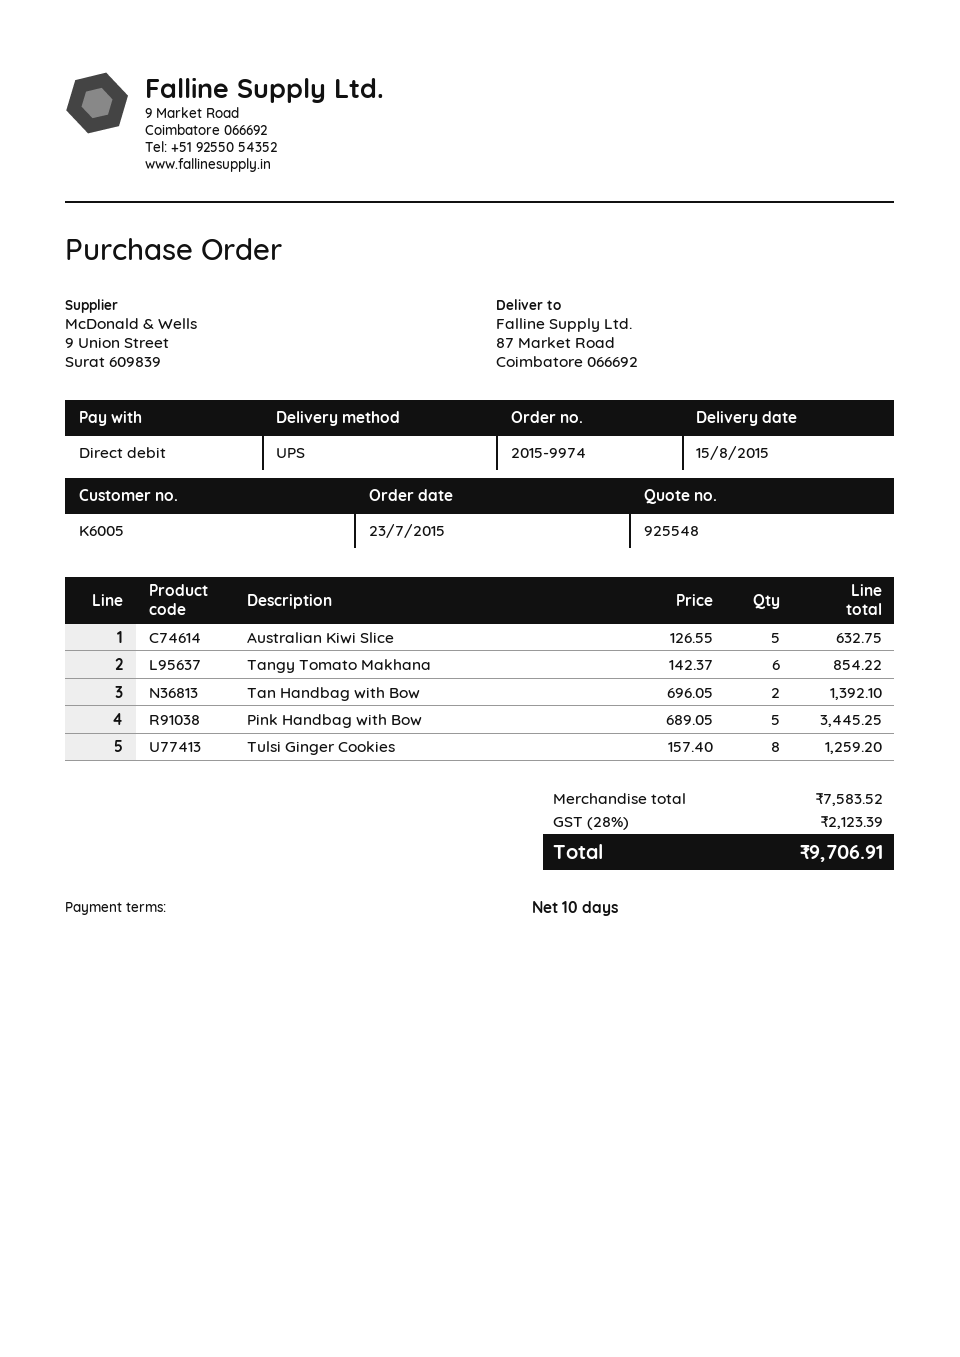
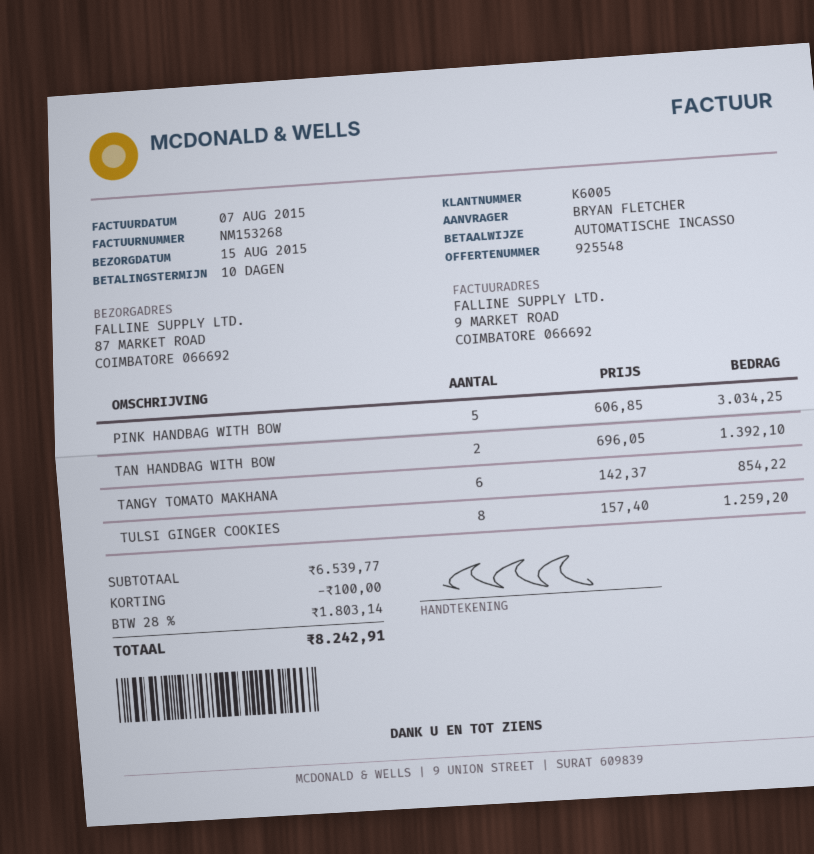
Australian Kiwi Slice: 5 x 126.55 = 632.75 -> none
Pink Handbag with Bow: 5 x 689.05 = 3445.25 -> 5 x 606.85 = 3034.25
subtotal: 7583.52 -> 6539.77
discount: none -> 100.00
tax: 28% = 2123.39 -> 28% = 1803.14
total: 9706.91 -> 8242.91

